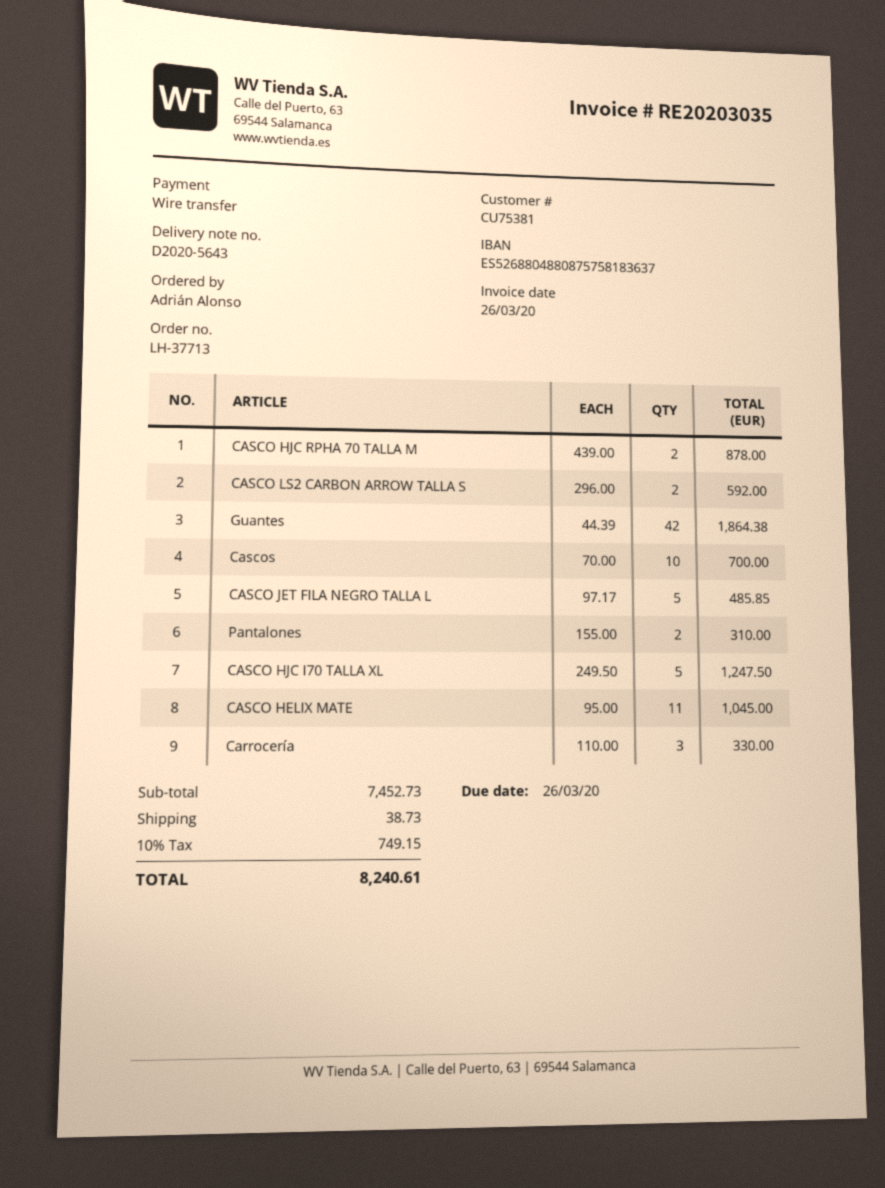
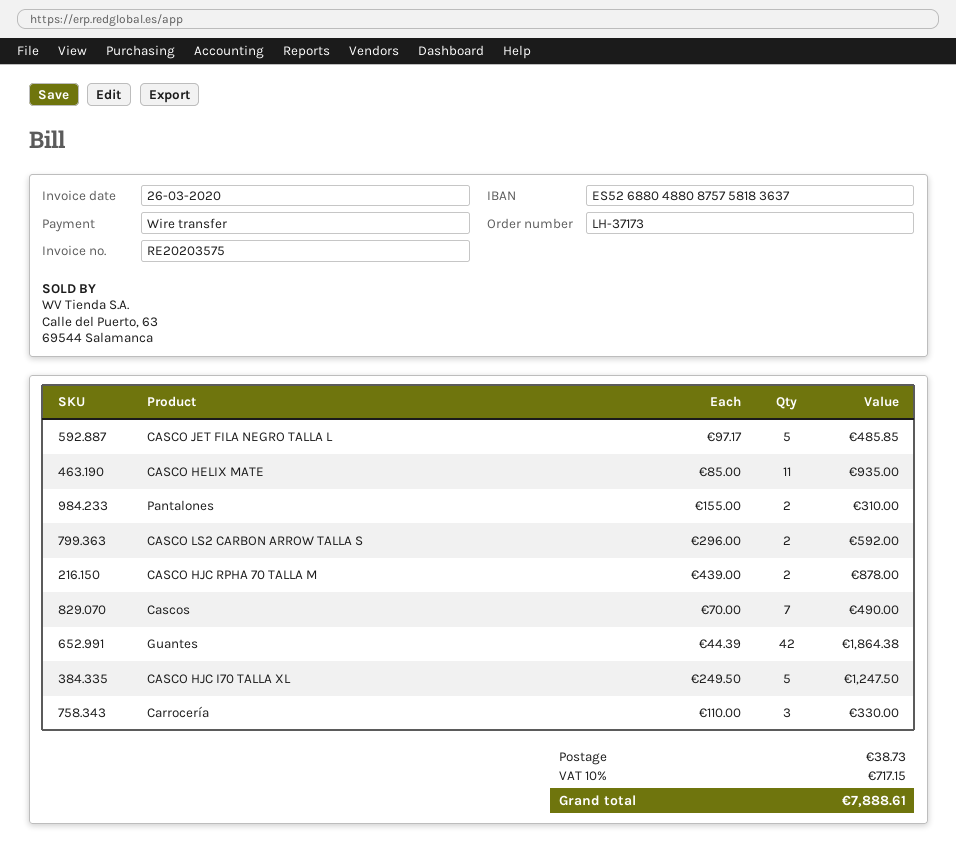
order number: LH-37713 -> LH-37173
invoice number: RE20203035 -> RE20203575
Cascos: 10 x 70.00 = 700.00 -> 7 x 70.00 = 490.00
CASCO HELIX MATE: 11 x 95.00 = 1045.00 -> 11 x 85.00 = 935.00
tax: 10% = 749.15 -> 10% = 717.15
total: 8240.61 -> 7888.61

